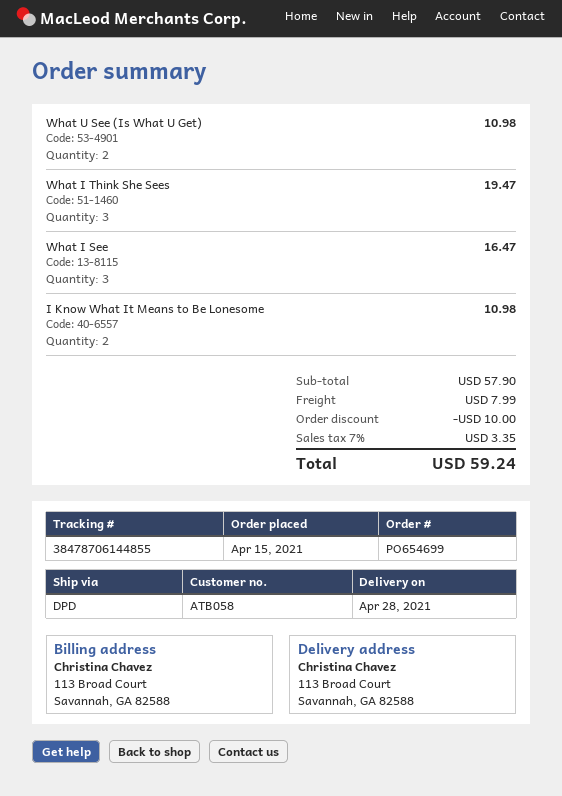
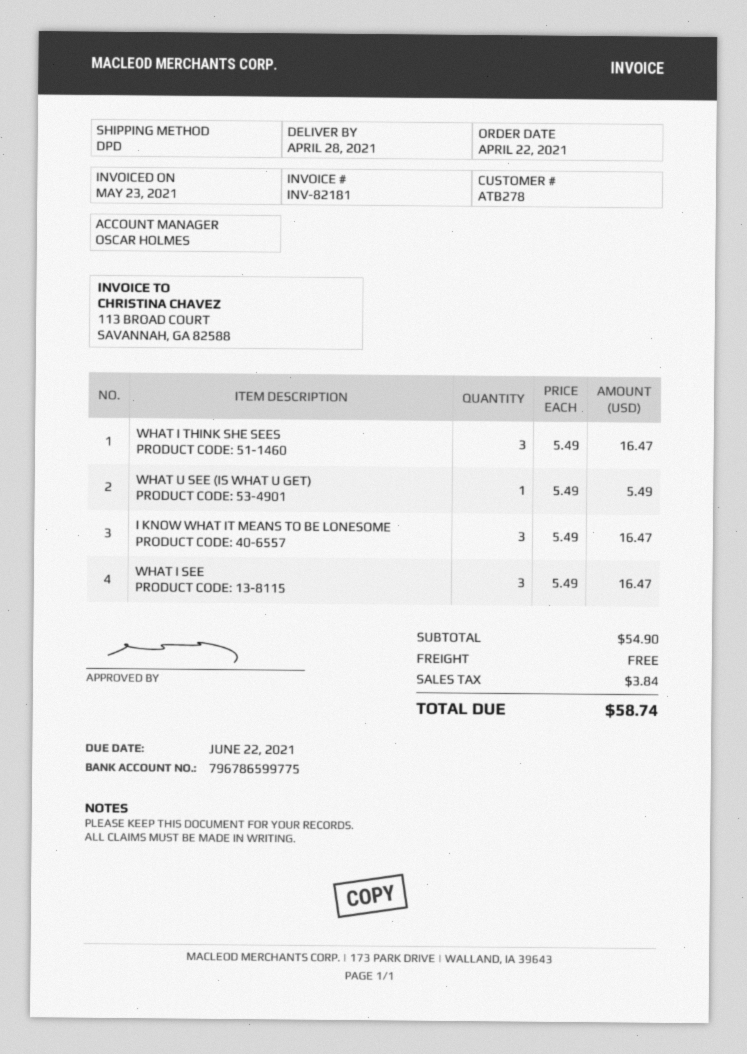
order date: 2021-04-15 -> 2021-04-22
customer number: ATB058 -> ATB278
What U See (Is What U Get): 2 for 10.98 -> 1 for 5.49
What I Think She Sees: 3 for 19.47 -> 3 for 16.47
I Know What It Means to Be Lonesome: 2 for 10.98 -> 3 for 16.47
subtotal: 57.90 -> 54.90
discount: 10.00 -> none
shipping: 7.99 -> 0.00
tax: 3.35 -> 3.84
total: 59.24 -> 58.74

